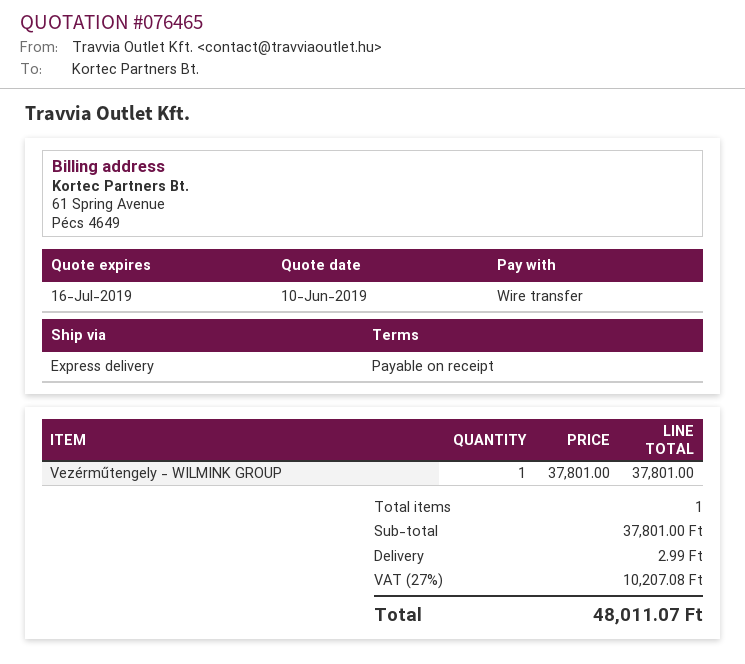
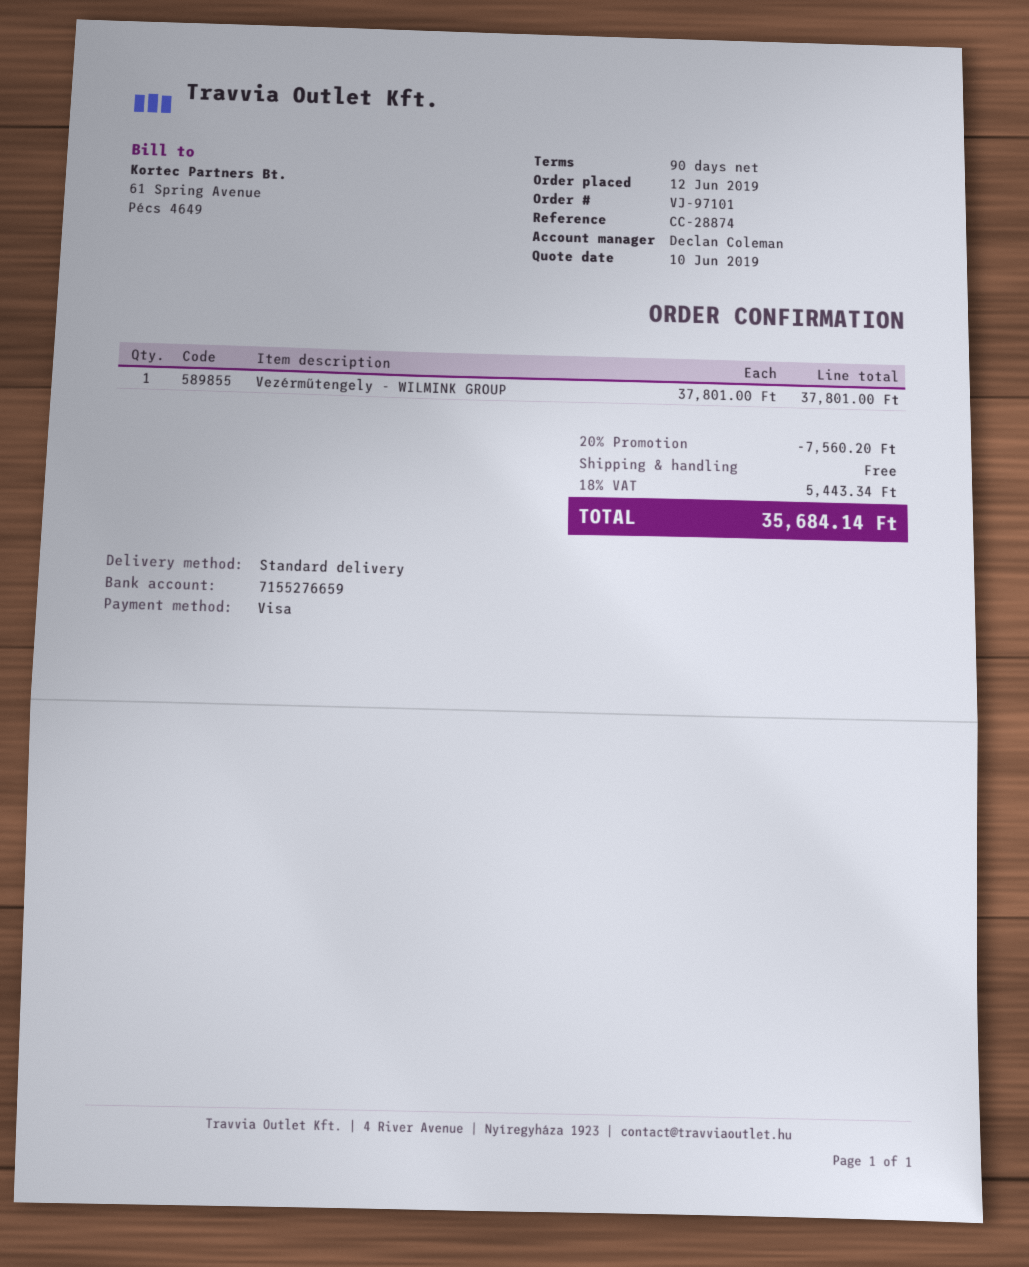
payment terms: on receipt -> 90 days
payment method: bank transfer -> Visa
shipping method: express -> standard
discount: none -> 20% = 7560.20
shipping: 2.99 -> 0.00
tax: 27% = 10207.08 -> 18% = 5443.34
total: 48011.07 -> 35684.14

